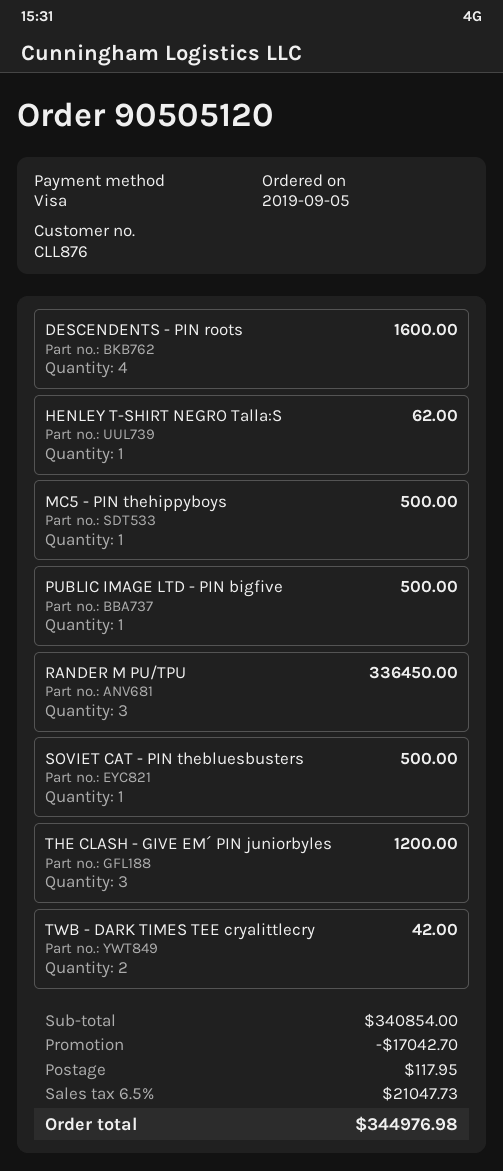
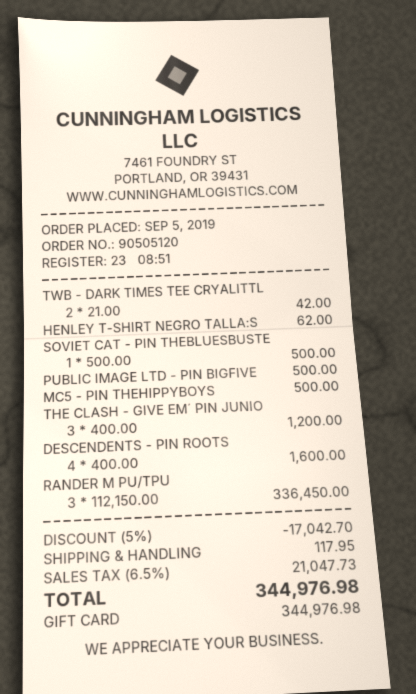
payment method: Visa -> gift card

